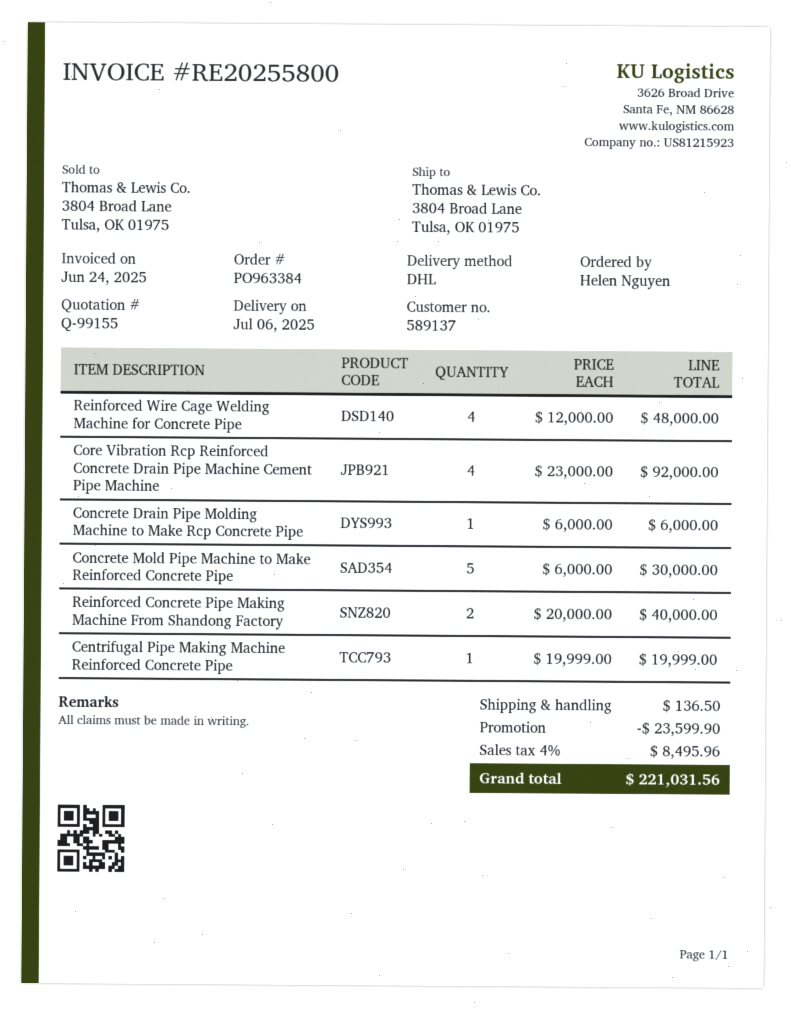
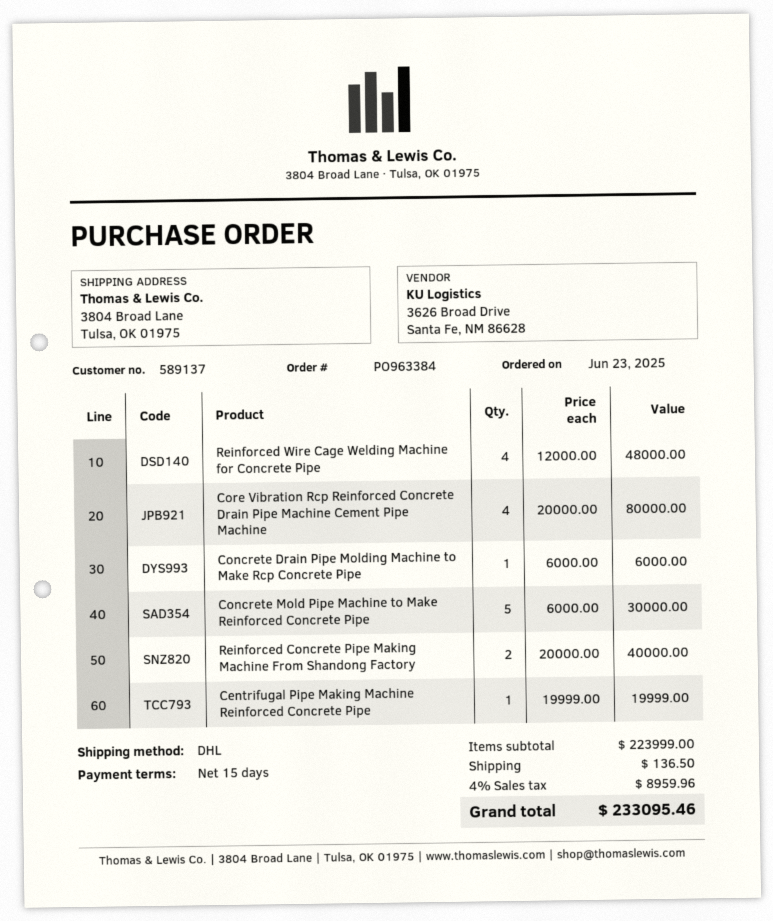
Core Vibration Rcp Reinforced Concrete Drain Pipe Machine Cement Pipe Machine: 4 x 23000.00 = 92000.00 -> 4 x 20000.00 = 80000.00
discount: 23599.90 -> none
tax: 4% = 8495.96 -> 4% = 8959.96
total: 221031.56 -> 233095.46

